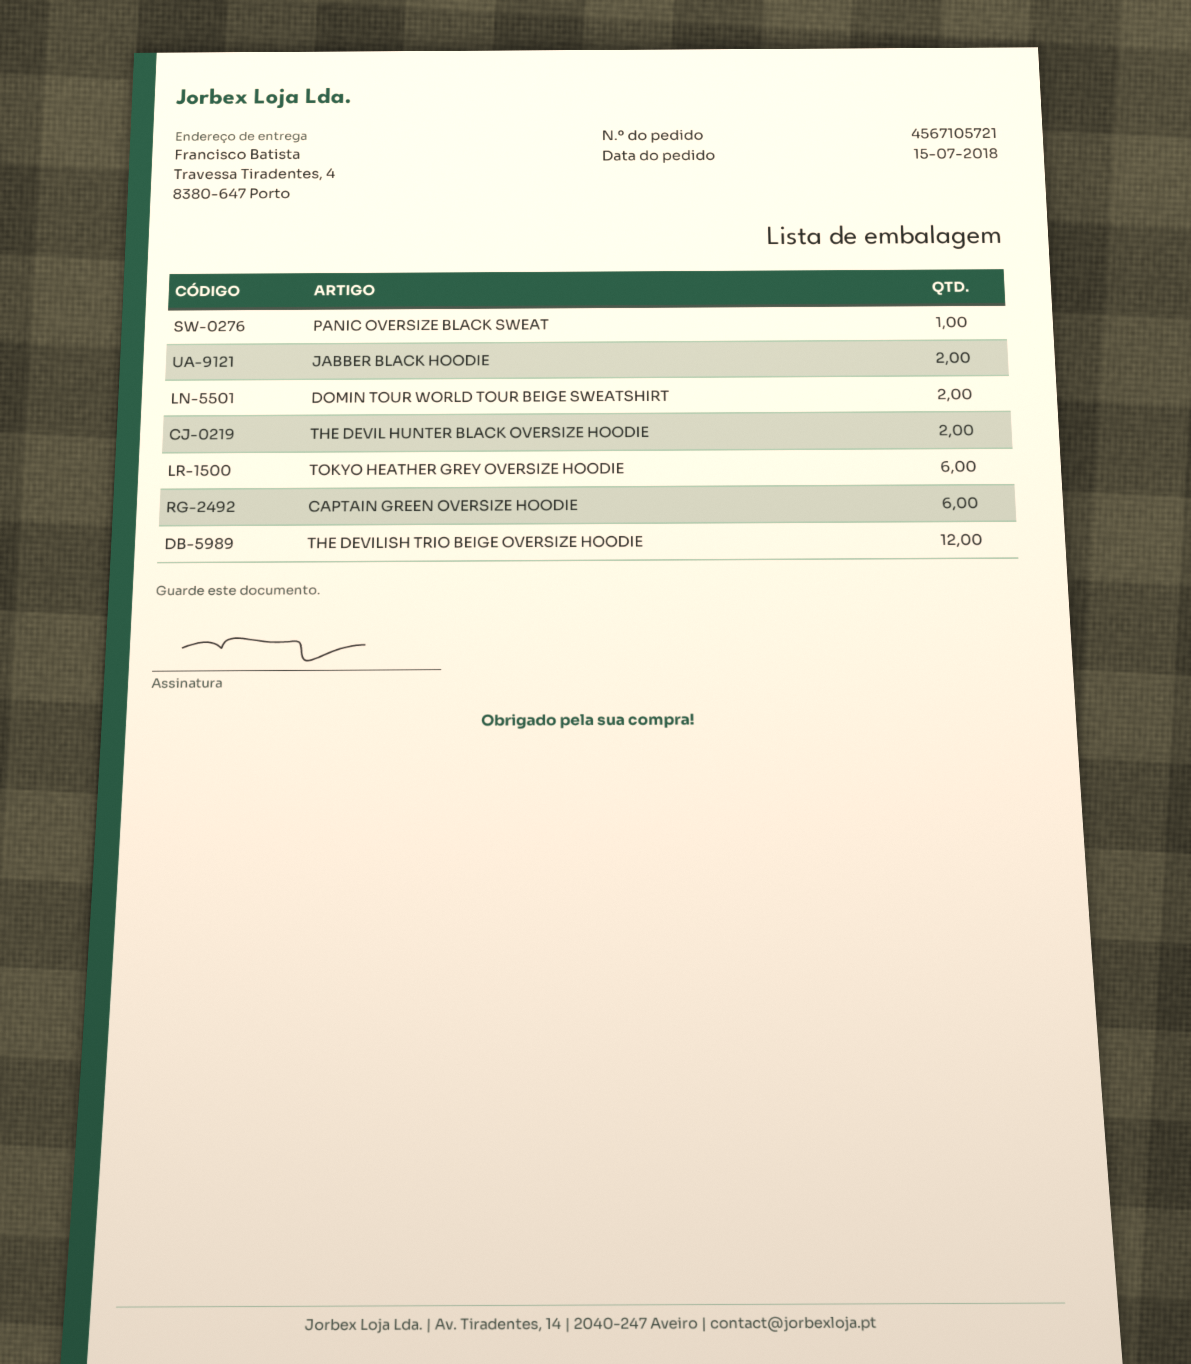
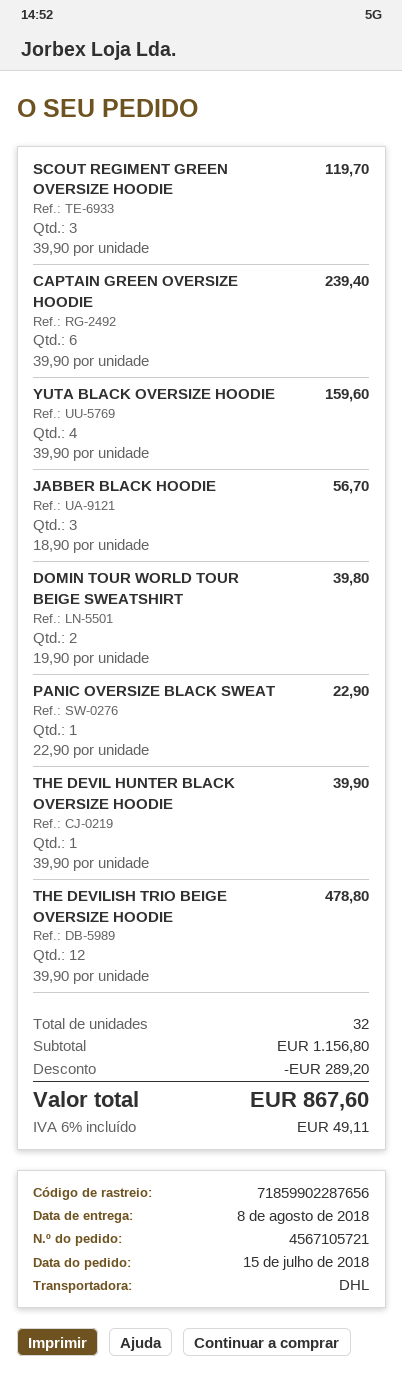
JABBER BLACK HOODIE: 2 -> 3
THE DEVIL HUNTER BLACK OVERSIZE HOODIE: 2 -> 1
TOKYO HEATHER GREY OVERSIZE HOODIE: 6 -> none
SCOUT REGIMENT GREEN OVERSIZE HOODIE: none -> 3
YUTA BLACK OVERSIZE HOODIE: none -> 4

